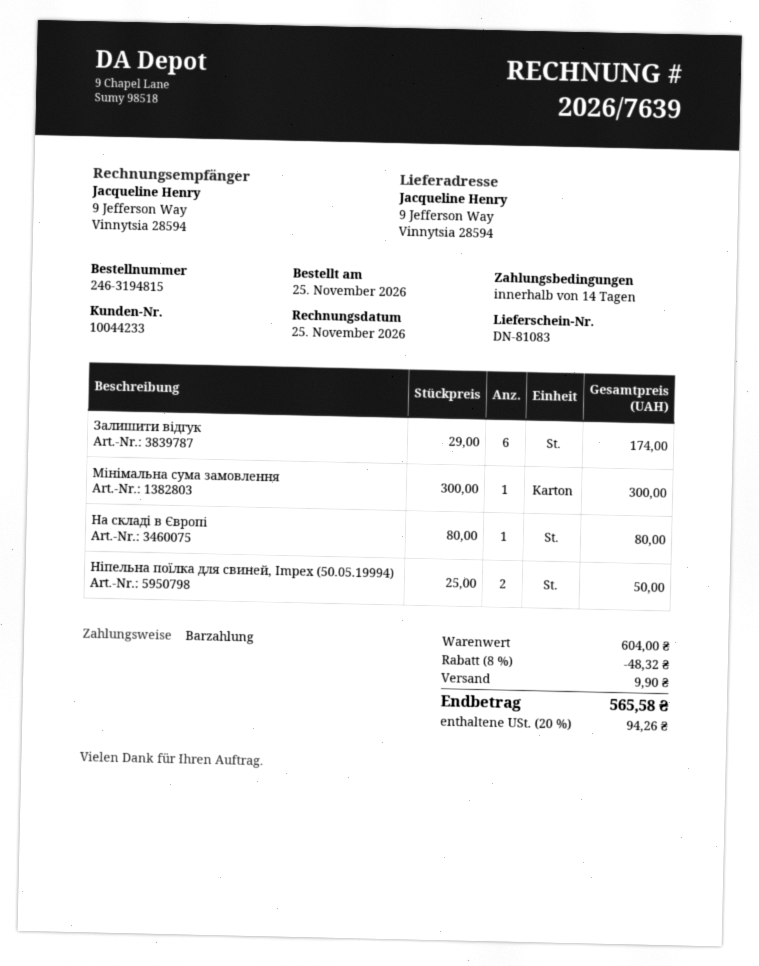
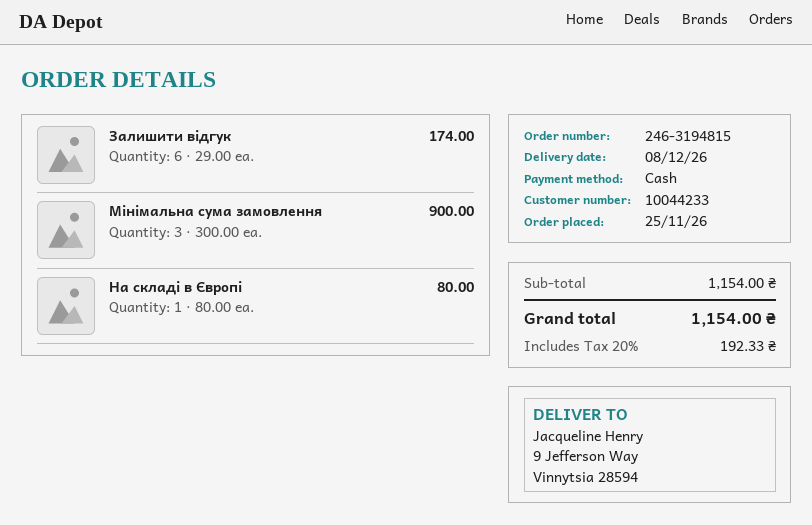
Мінімальна сума замовлення: 1 x 300.00 = 300.00 -> 3 x 300.00 = 900.00
Ніпельна поїлка для свиней, Impex (50.05.19994): 2 x 25.00 = 50.00 -> none
subtotal: 604.00 -> 1154.00
discount: 8% = 48.32 -> none
shipping: 9.90 -> none
tax: 20% = 94.26 -> 20% = 192.33
total: 565.58 -> 1154.00

